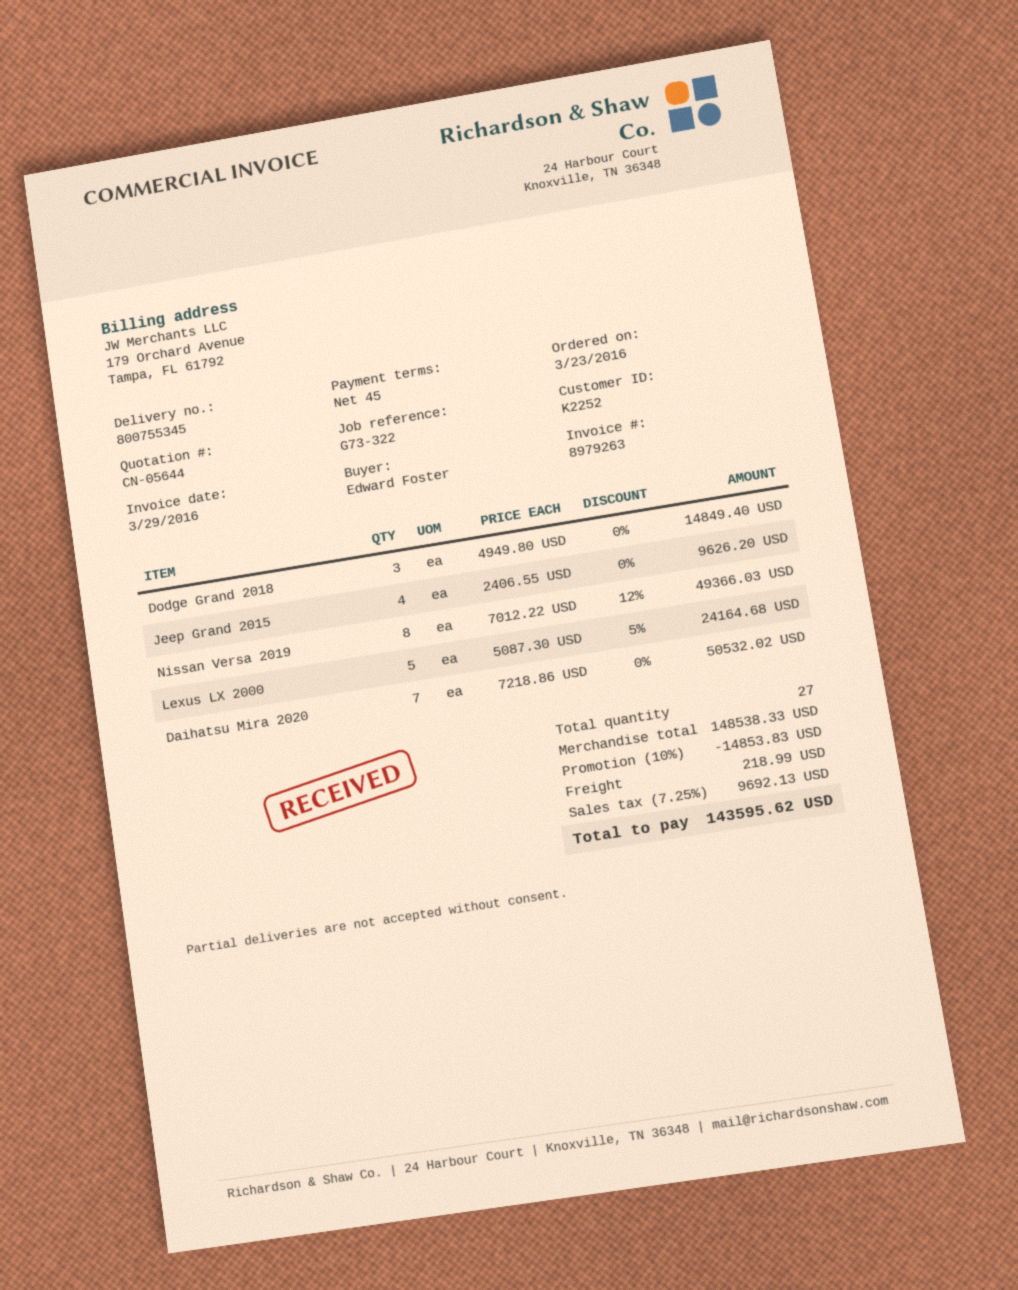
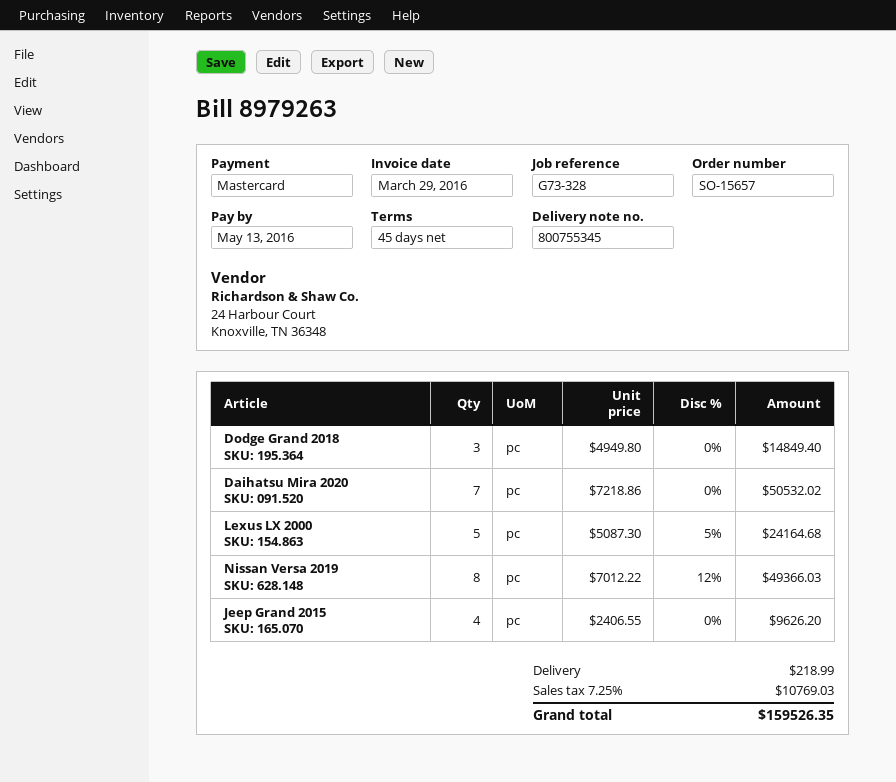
reference: G73-322 -> G73-328
discount: 10% = 14853.83 -> none
tax: 7.25% = 9692.13 -> 7.25% = 10769.03
total: 143595.62 -> 159526.35

